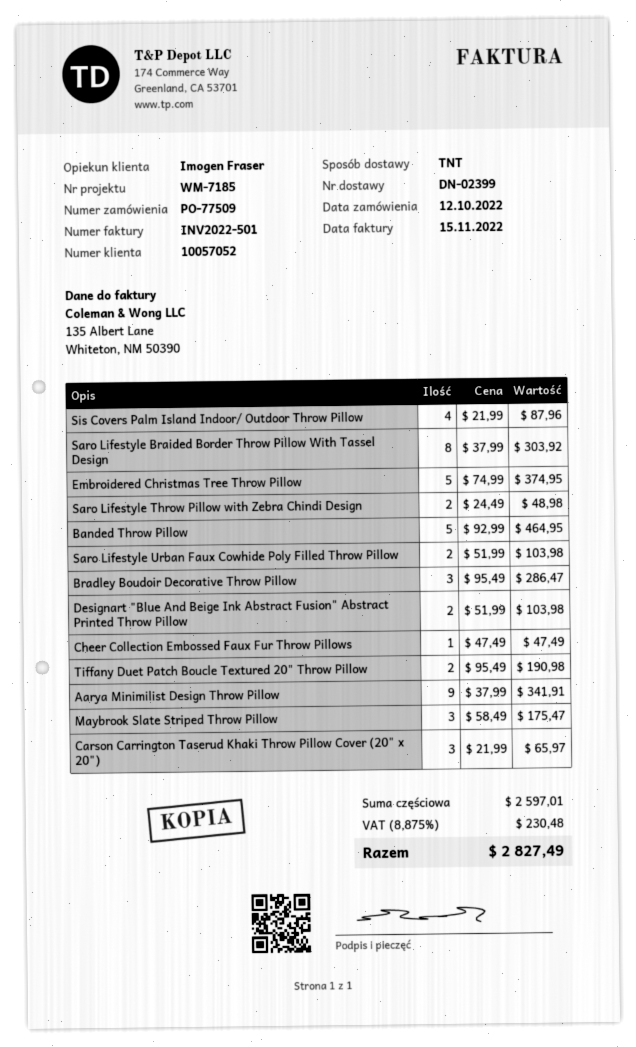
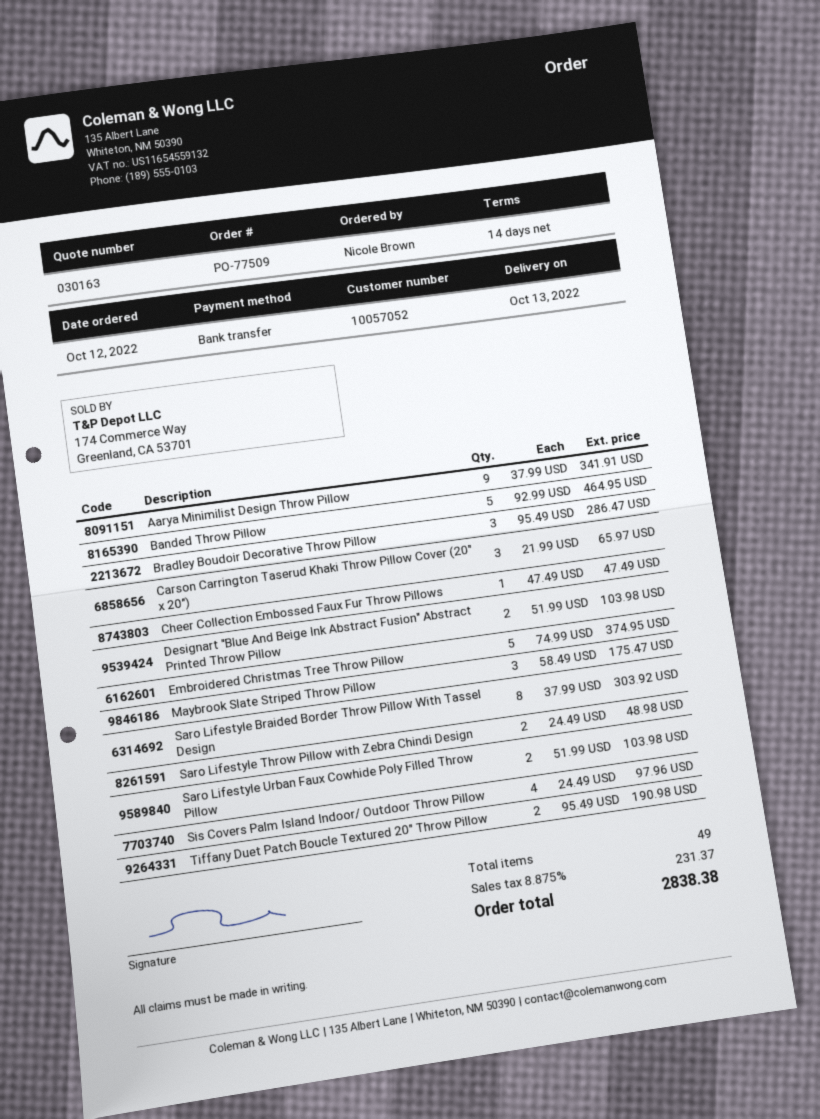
Sis Covers Palm Island Indoor/ Outdoor Throw Pillow: 4 x 21.99 = 87.96 -> 4 x 24.49 = 97.96
tax: 8.875% = 230.48 -> 8.875% = 231.37
total: 2827.49 -> 2838.38

